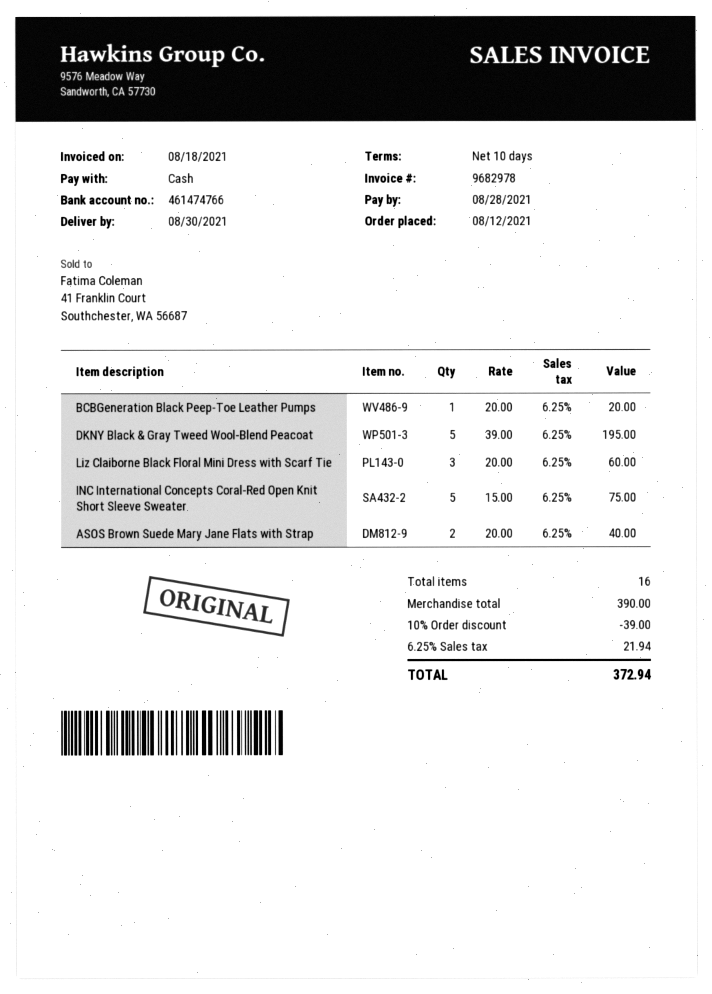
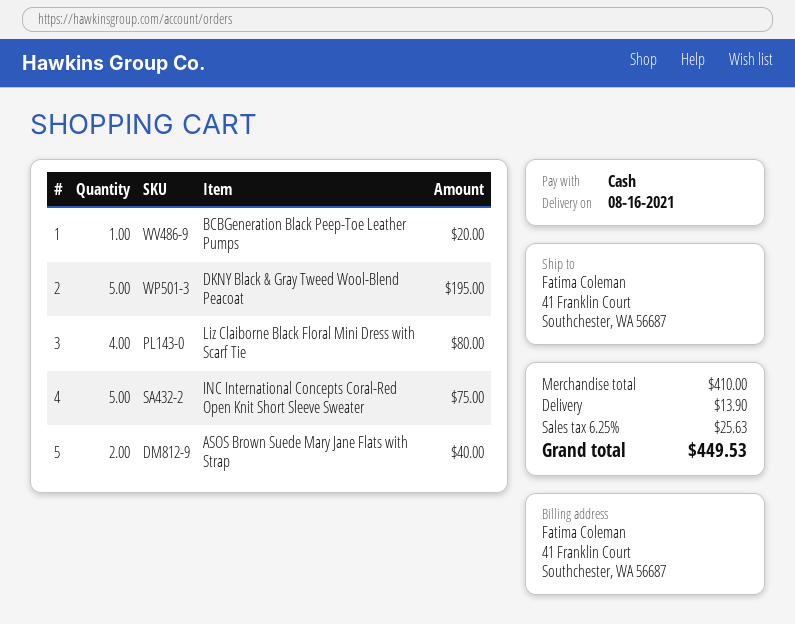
delivery date: 2021-08-30 -> 2021-08-16
Liz Claiborne Black Floral Mini Dress with Scarf Tie: 3 for 60.00 -> 4 for 80.00
subtotal: 390.00 -> 410.00
discount: 10% = 39.00 -> none
shipping: none -> 13.90
tax: 6.25% = 21.94 -> 6.25% = 25.63
total: 372.94 -> 449.53

